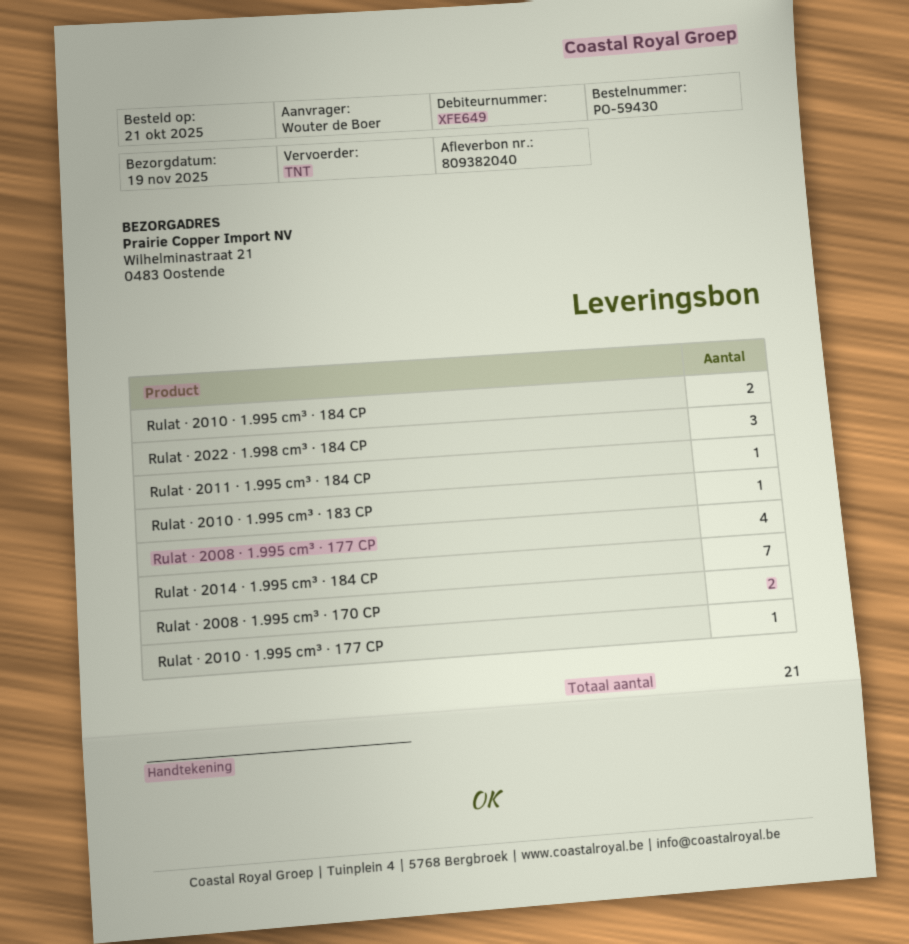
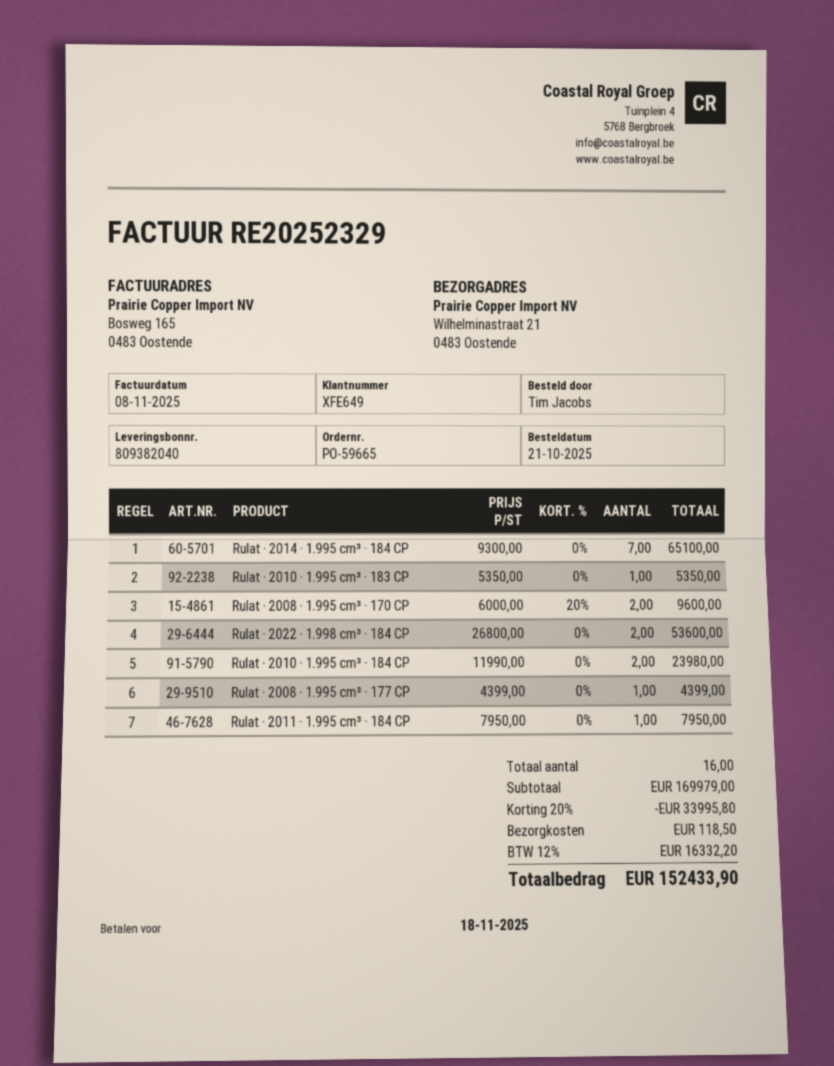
order number: PO-59430 -> PO-59665
ordered by: Wouter de Boer -> Tim Jacobs
Rulat · 2022 · 1.998 cm³ · 184 CP: 3 -> 2
Rulat · 2008 · 1.995 cm³ · 177 CP: 4 -> 1
Rulat · 2010 · 1.995 cm³ · 177 CP: 1 -> none
total quantity: 21 -> 16

